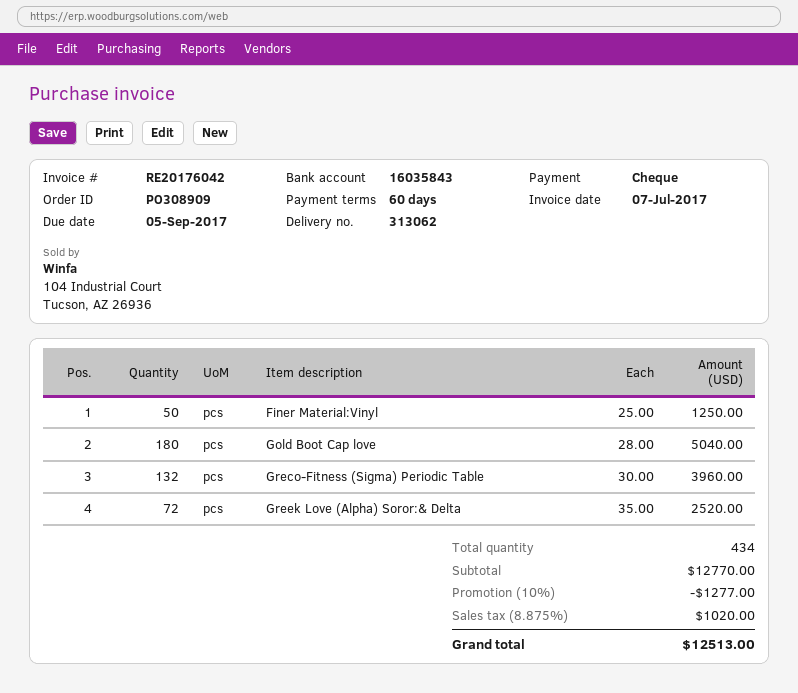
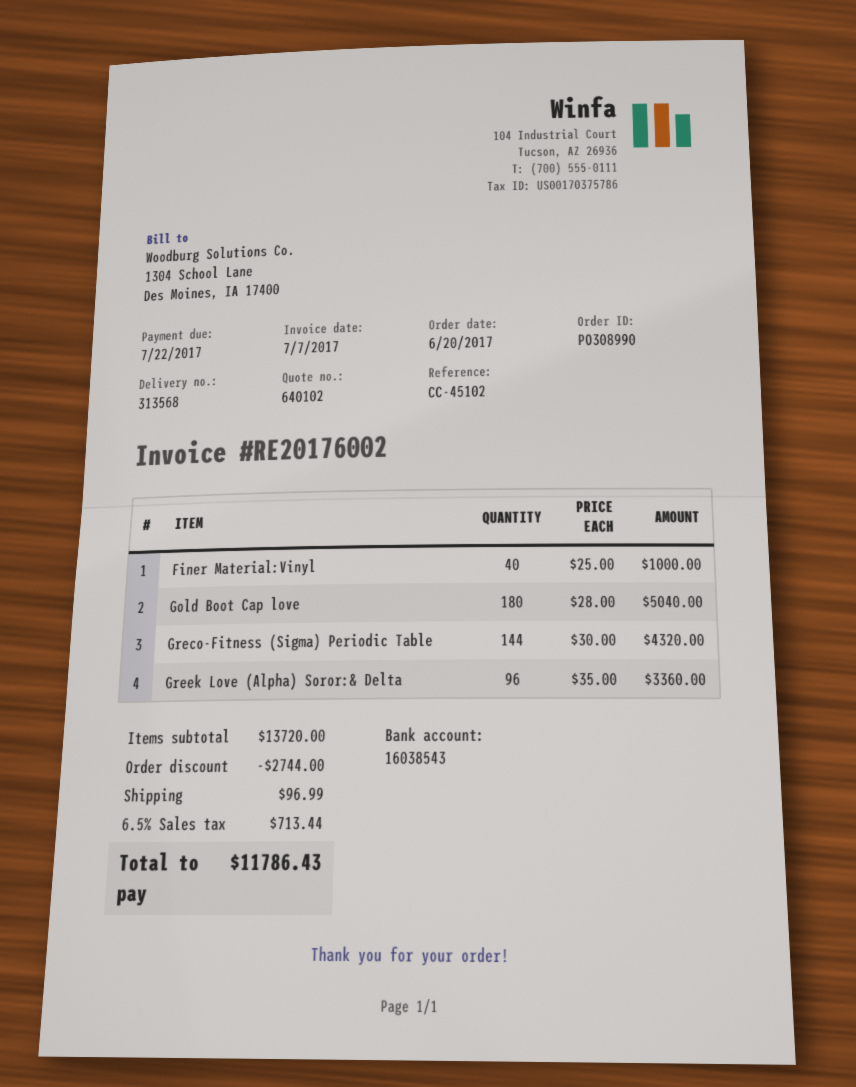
order number: PO308909 -> PO308990
delivery note number: 313062 -> 313568
invoice number: RE20176042 -> RE20176002
due date: 2017-09-05 -> 2017-07-22
bank account: 16035843 -> 16038543
Finer Material:Vinyl: 50 x 25.00 = 1250.00 -> 40 x 25.00 = 1000.00
Greco-Fitness (Sigma) Periodic Table: 132 x 30.00 = 3960.00 -> 144 x 30.00 = 4320.00
Greek Love (Alpha) Soror:& Delta: 72 x 35.00 = 2520.00 -> 96 x 35.00 = 3360.00
subtotal: 12770.00 -> 13720.00
discount: 1277.00 -> 2744.00
shipping: none -> 96.99
tax: 8.875% = 1020.00 -> 6.5% = 713.44
total: 12513.00 -> 11786.43

